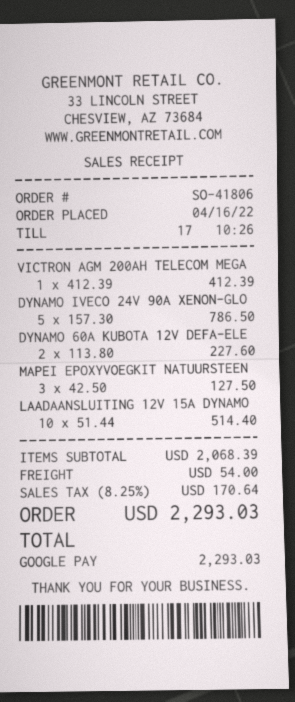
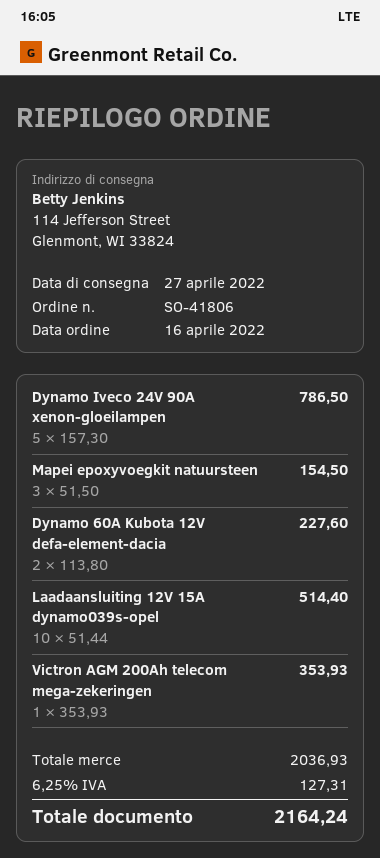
VICTRON AGM 200AH TELECOM MEGA: 1 x 412.39 = 412.39 -> 1 x 353.93 = 353.93
MAPEI EPOXYVOEGKIT NATUURSTEEN: 3 x 42.50 = 127.50 -> 3 x 51.50 = 154.50
subtotal: 2068.39 -> 2036.93
shipping: 54.00 -> none
tax: 8.25% = 170.64 -> 6.25% = 127.31
total: 2293.03 -> 2164.24

